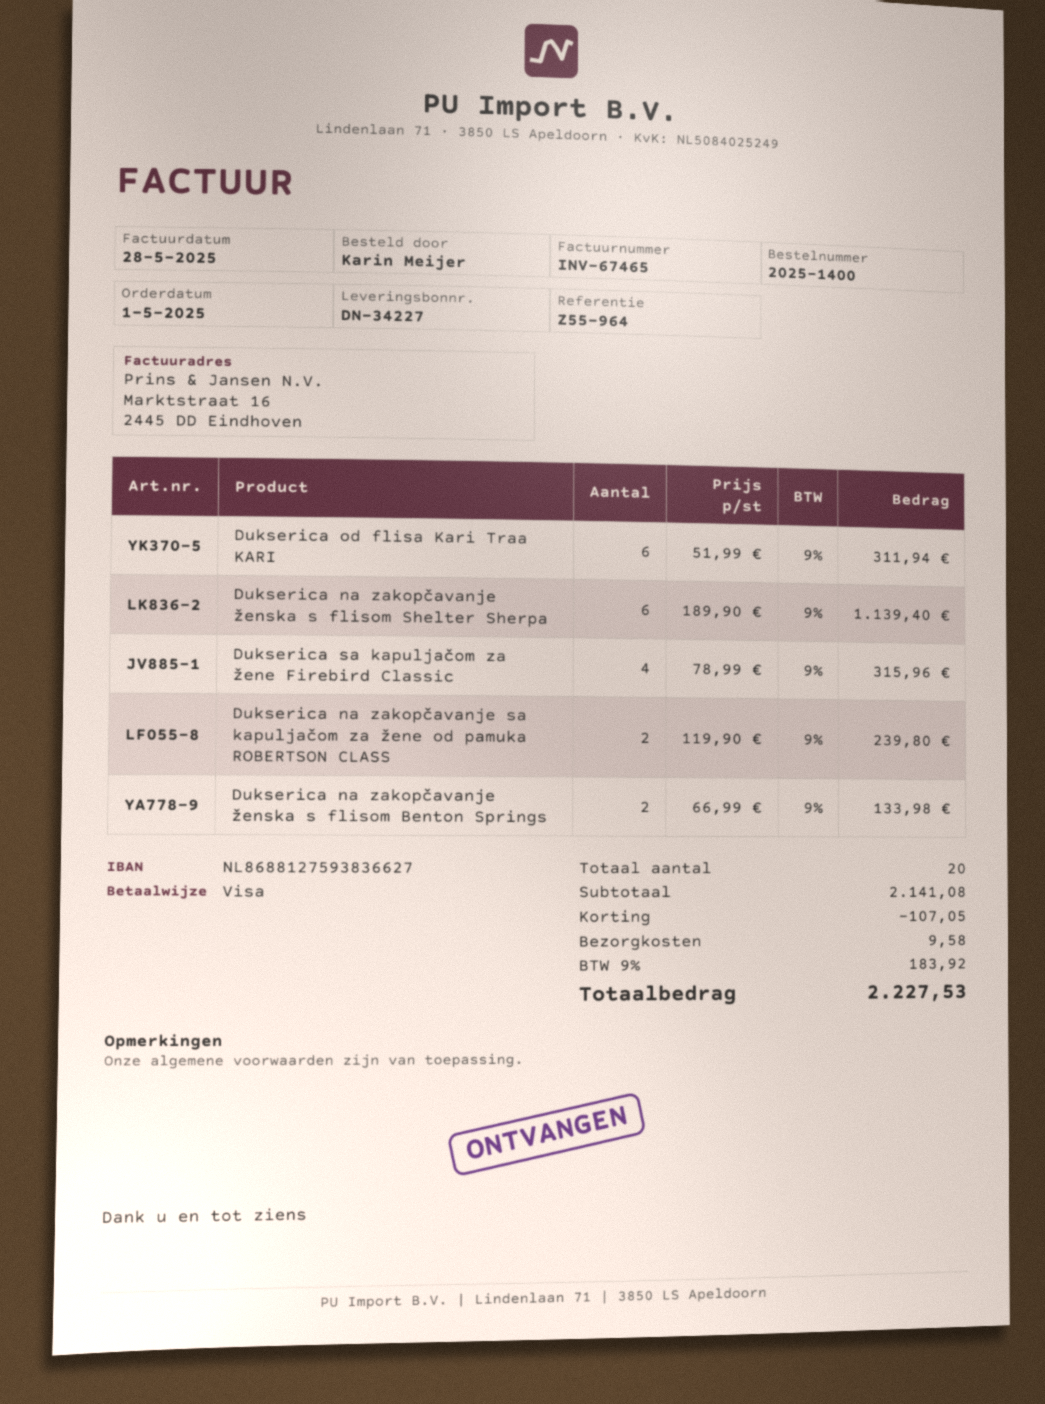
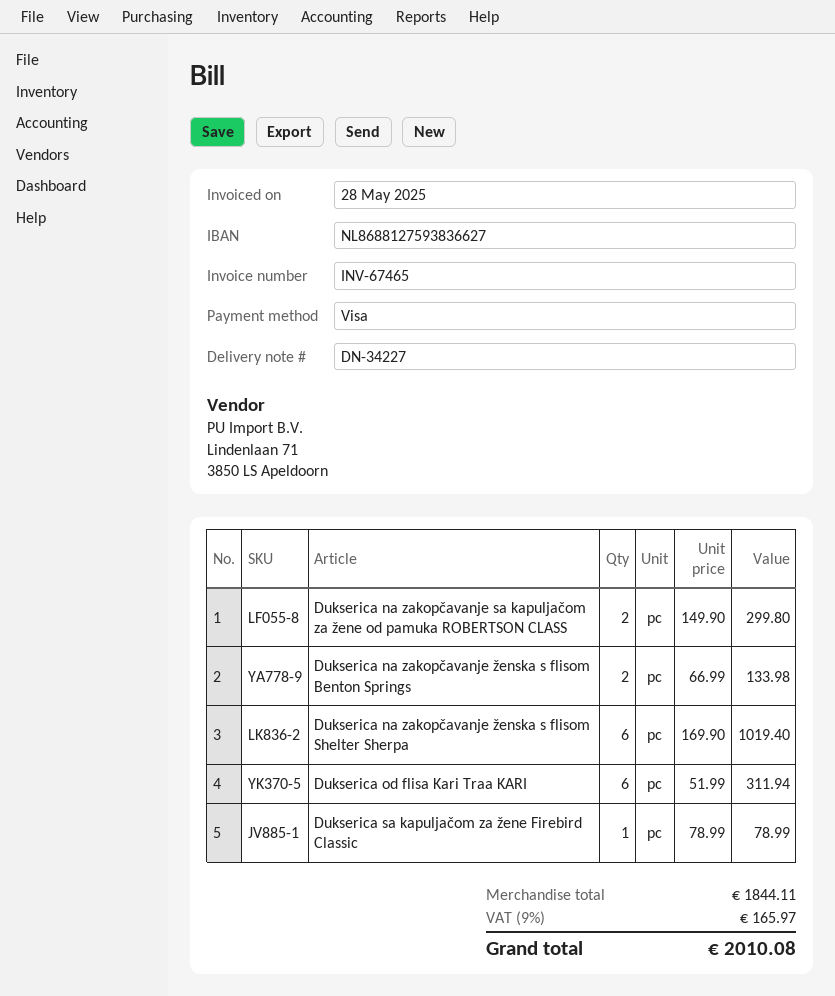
Dukserica na zakopčavanje ženska s flisom Shelter Sherpa: 6 x 189.90 = 1139.40 -> 6 x 169.90 = 1019.40
Dukserica sa kapuljačom za žene Firebird Classic: 4 x 78.99 = 315.96 -> 1 x 78.99 = 78.99
Dukserica na zakopčavanje sa kapuljačom za žene od pamuka ROBERTSON CLASS: 2 x 119.90 = 239.80 -> 2 x 149.90 = 299.80
subtotal: 2141.08 -> 1844.11
discount: 107.05 -> none
shipping: 9.58 -> none
tax: 9% = 183.92 -> 9% = 165.97
total: 2227.53 -> 2010.08

